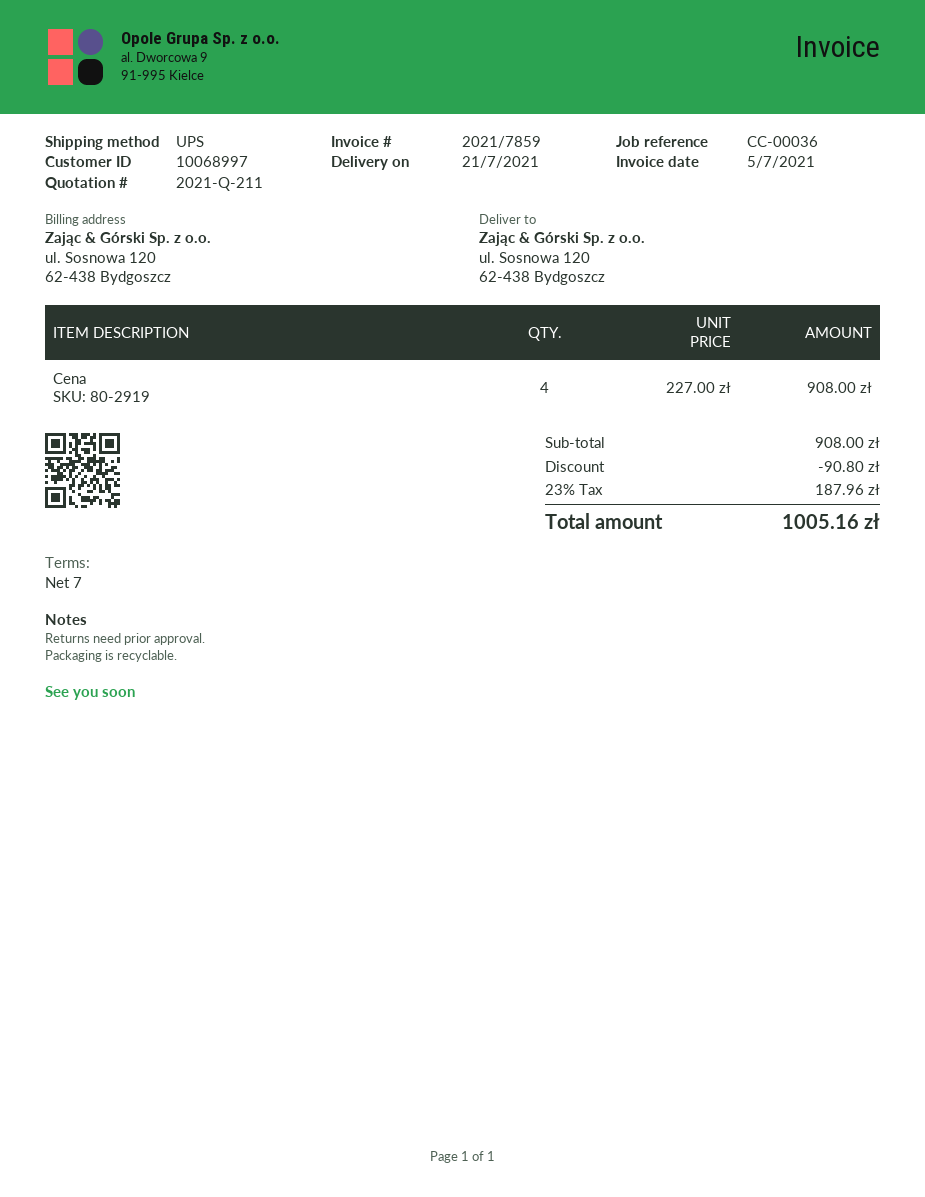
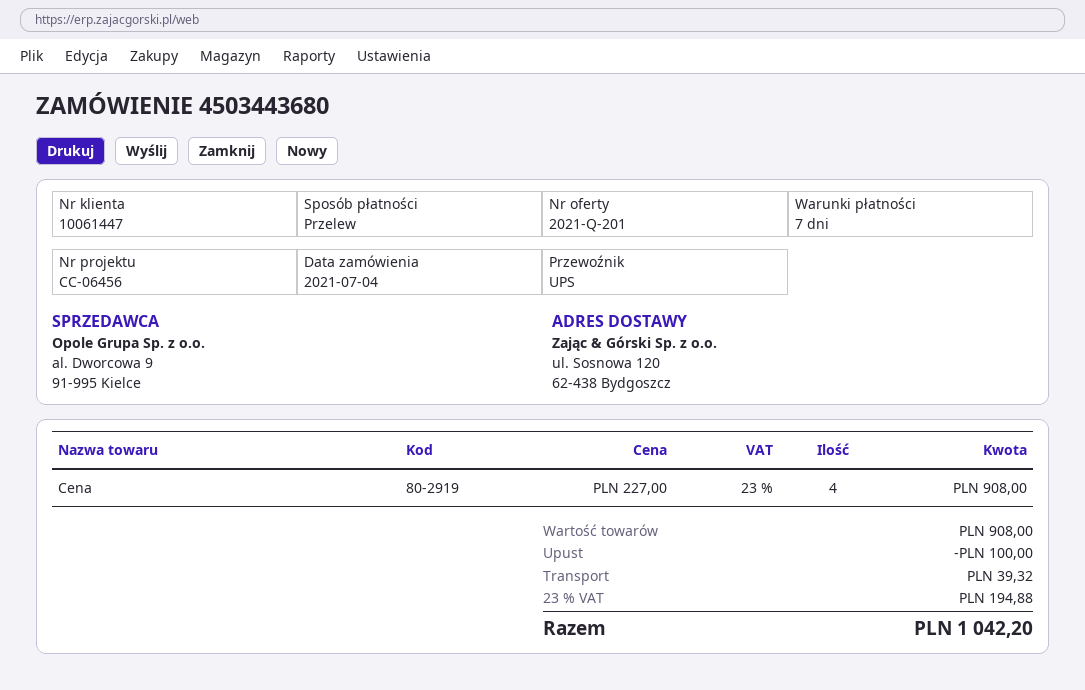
quote number: 2021-Q-211 -> 2021-Q-201
customer number: 10068997 -> 10061447
reference: CC-00036 -> CC-06456
discount: 90.80 -> 100.00
shipping: none -> 39.32
tax: 23% = 187.96 -> 23% = 194.88
total: 1005.16 -> 1042.20

